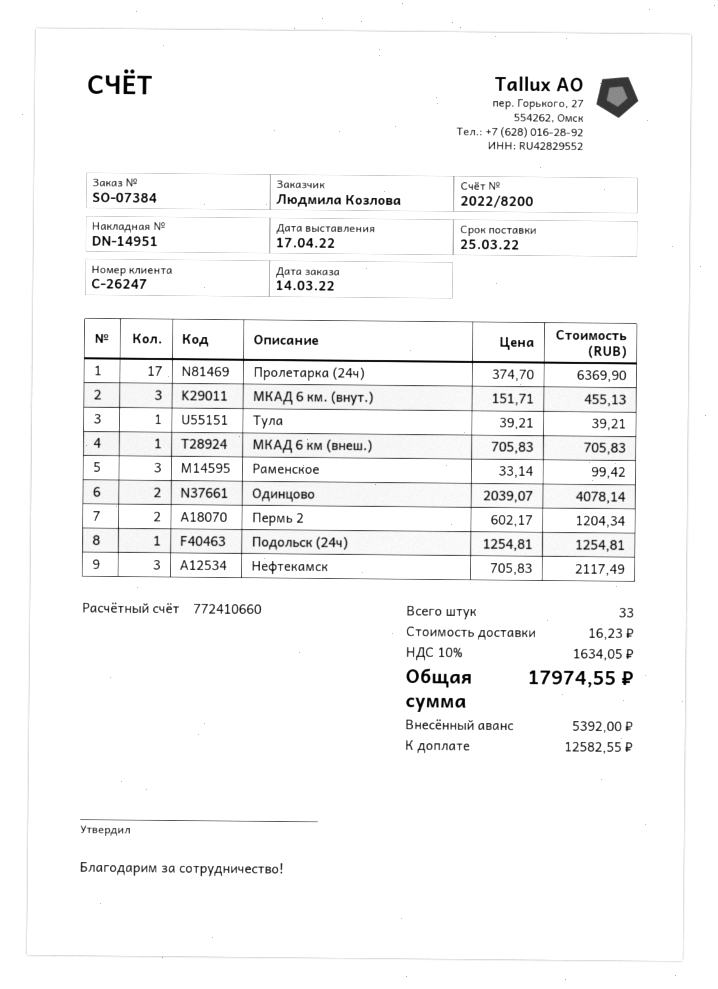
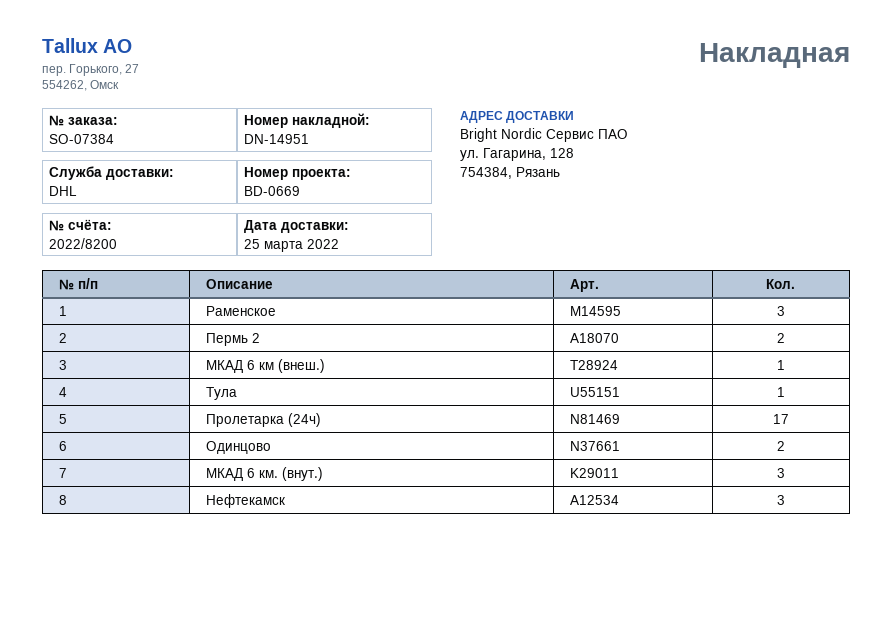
Подольск (24ч): 1 -> none

